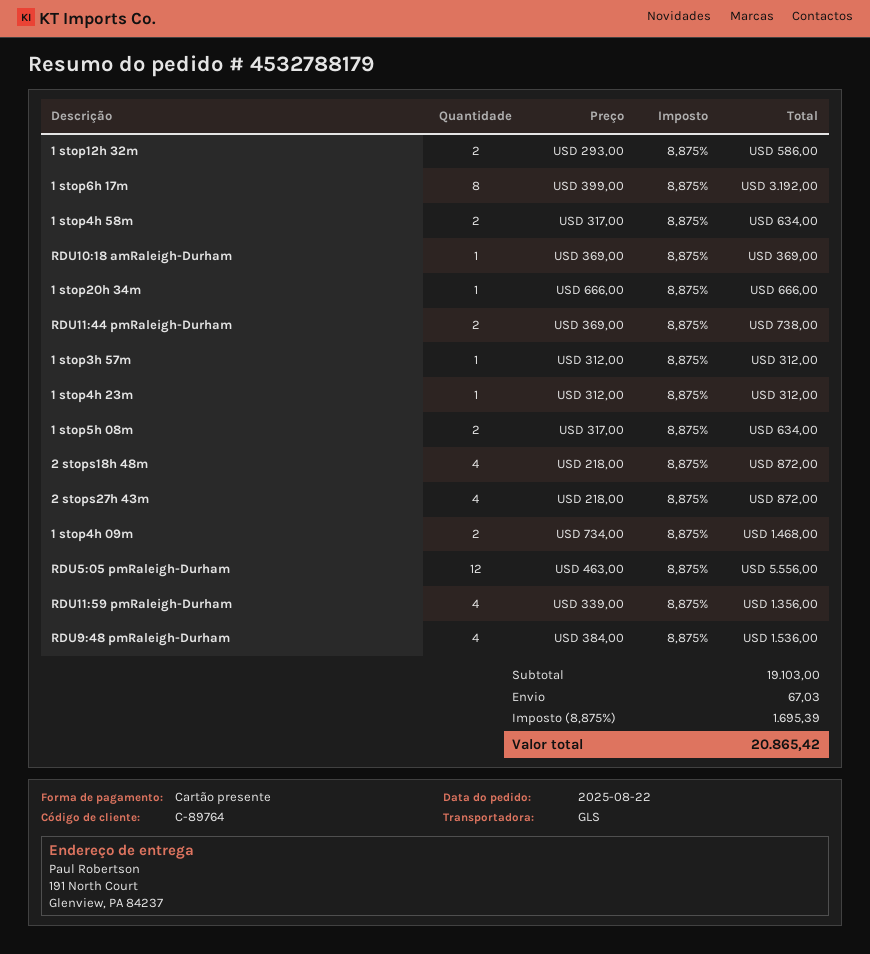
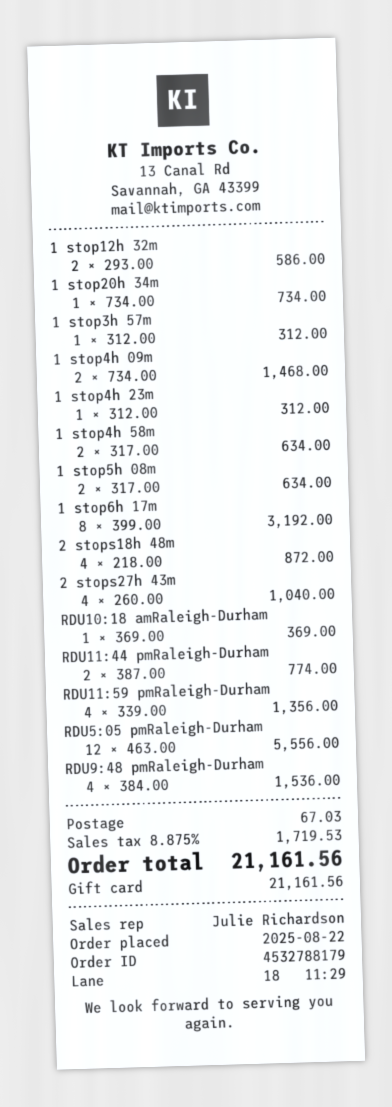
1 stop20h 34m: 1 x 666.00 = 666.00 -> 1 x 734.00 = 734.00
RDU11:44 pmRaleigh-Durham: 2 x 369.00 = 738.00 -> 2 x 387.00 = 774.00
2 stops27h 43m: 4 x 218.00 = 872.00 -> 4 x 260.00 = 1040.00
tax: 8.875% = 1695.39 -> 8.875% = 1719.53
total: 20865.42 -> 21161.56

